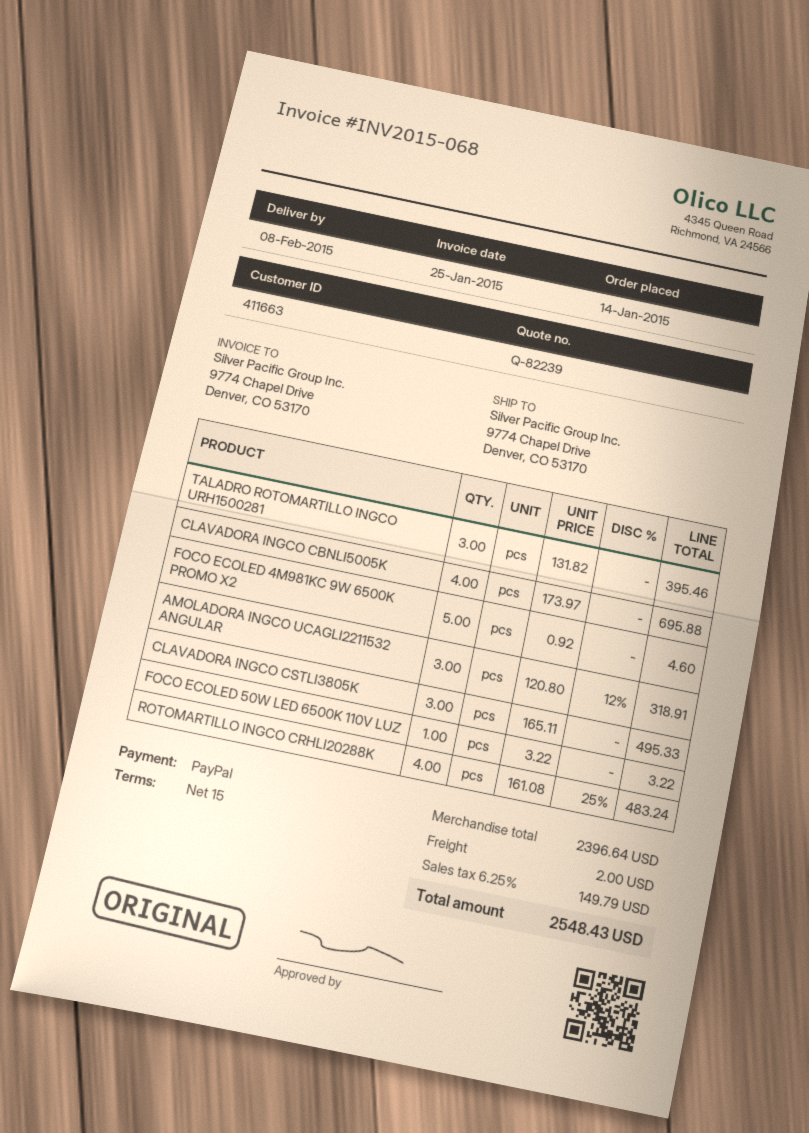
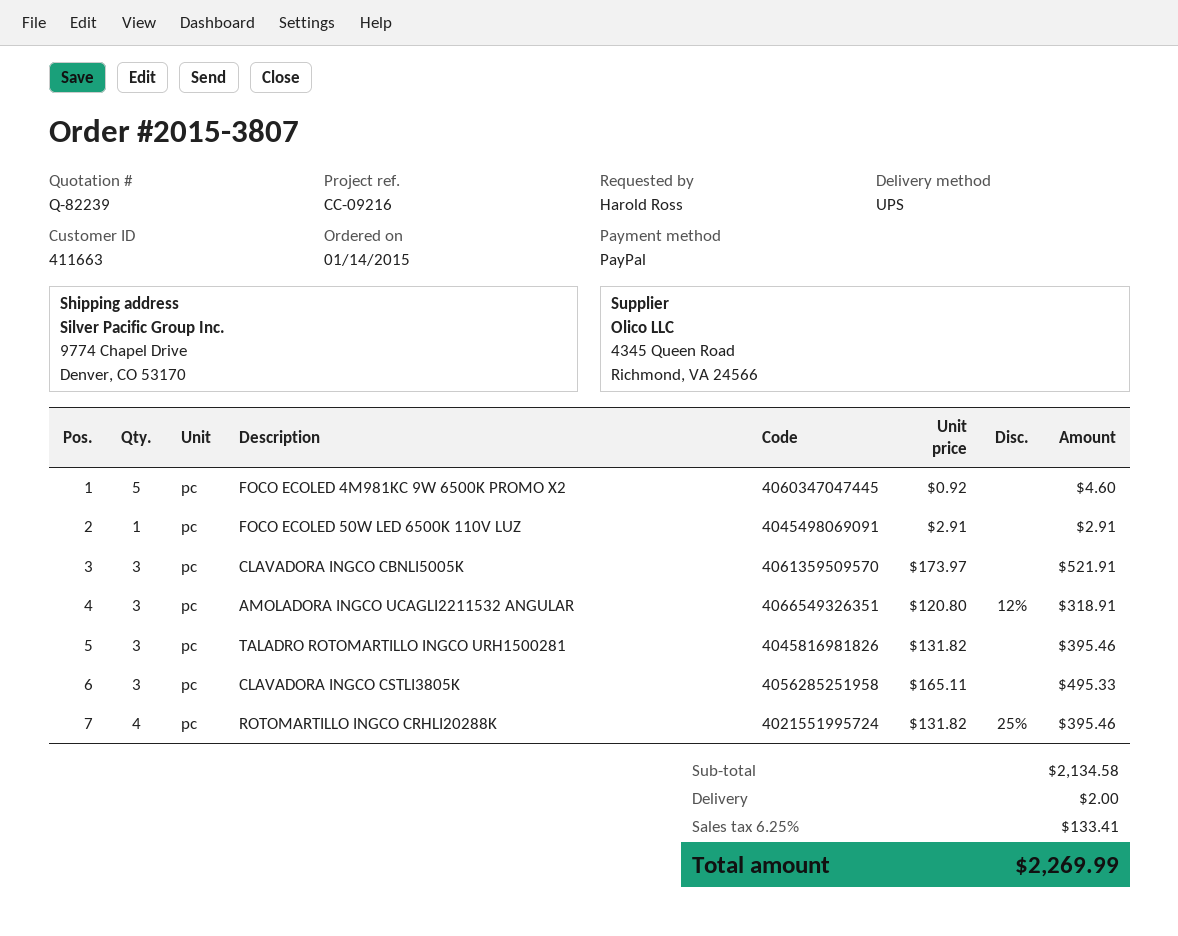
CLAVADORA INGCO CBNLI5005K: 4 x 173.97 = 695.88 -> 3 x 173.97 = 521.91
FOCO ECOLED 50W LED 6500K 110V LUZ: 1 x 3.22 = 3.22 -> 1 x 2.91 = 2.91
ROTOMARTILLO INGCO CRHLI20288K: 4 x 161.08 - 25% = 483.24 -> 4 x 131.82 - 25% = 395.46
subtotal: 2396.64 -> 2134.58
tax: 6.25% = 149.79 -> 6.25% = 133.41
total: 2548.43 -> 2269.99

